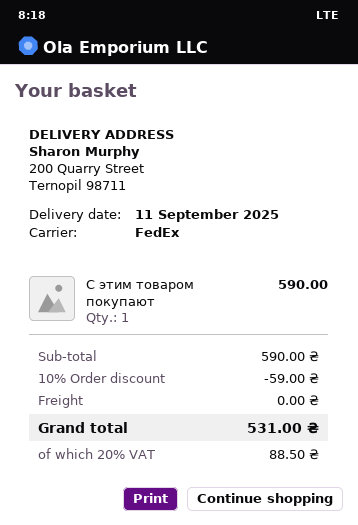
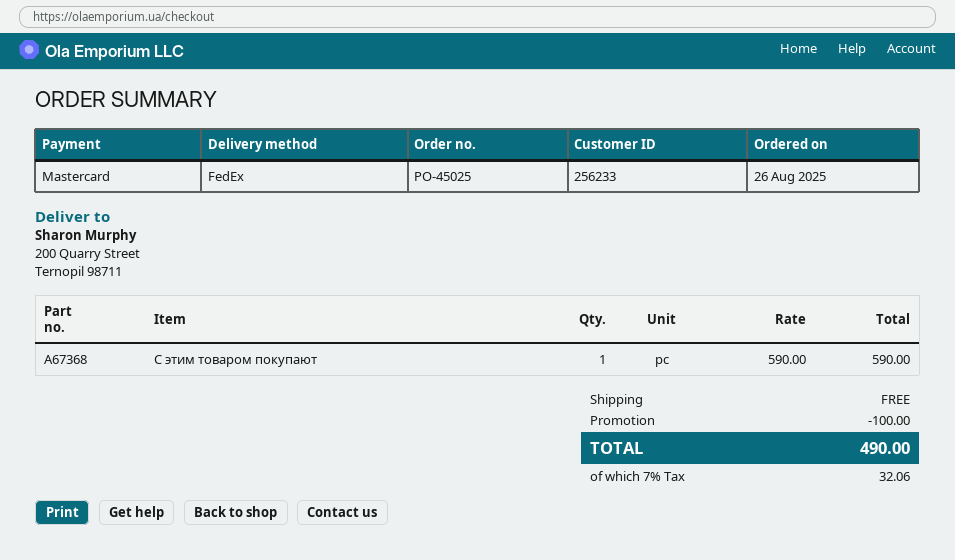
discount: 59.00 -> 100.00
tax: 20% = 88.50 -> 7% = 32.06
total: 531.00 -> 490.00

